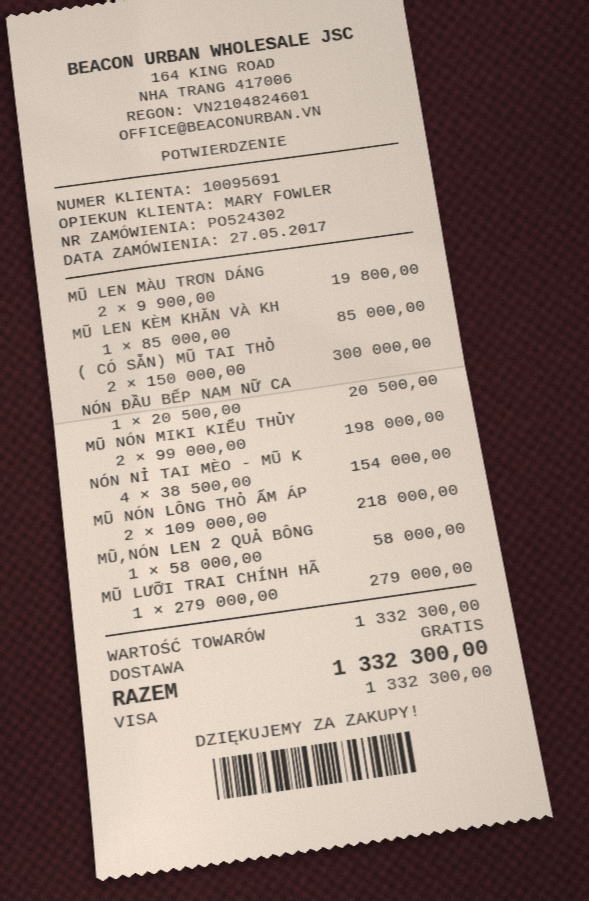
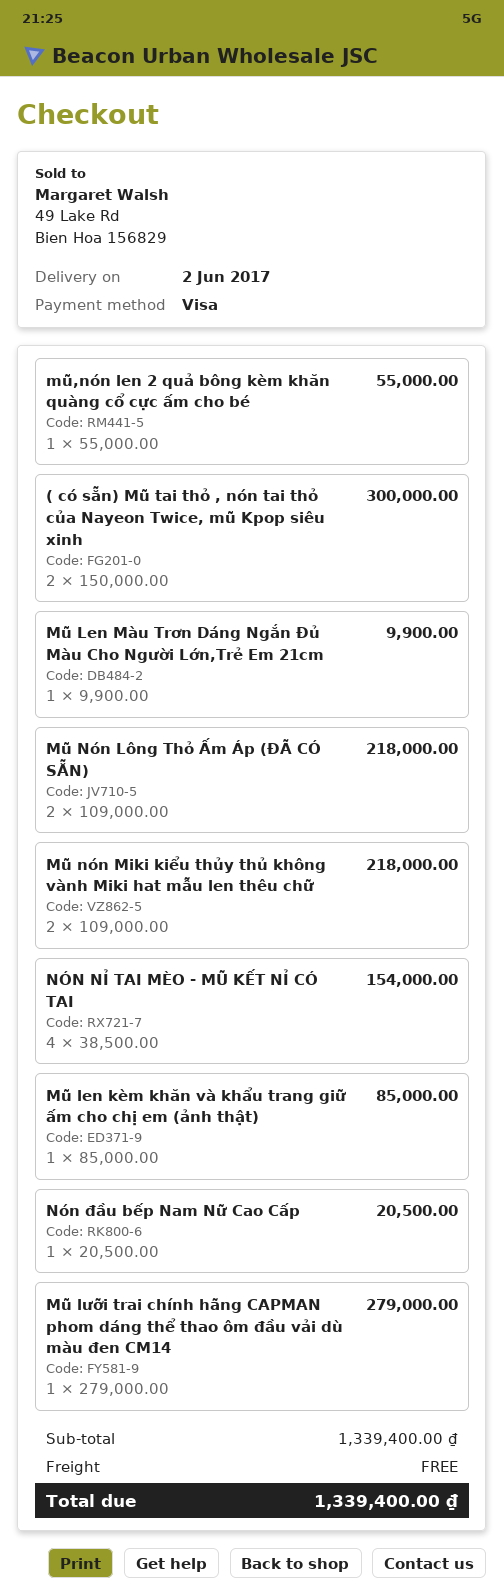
MŨ LEN MÀU TRƠN DÁNG: 2 x 9900.00 = 19800.00 -> 1 x 9900.00 = 9900.00
MŨ NÓN MIKI KIỂU THỦY: 2 x 99000.00 = 198000.00 -> 2 x 109000.00 = 218000.00
MŨ,NÓN LEN 2 QUẢ BÔNG: 1 x 58000.00 = 58000.00 -> 1 x 55000.00 = 55000.00
subtotal: 1332300.00 -> 1339400.00
total: 1332300.00 -> 1339400.00

